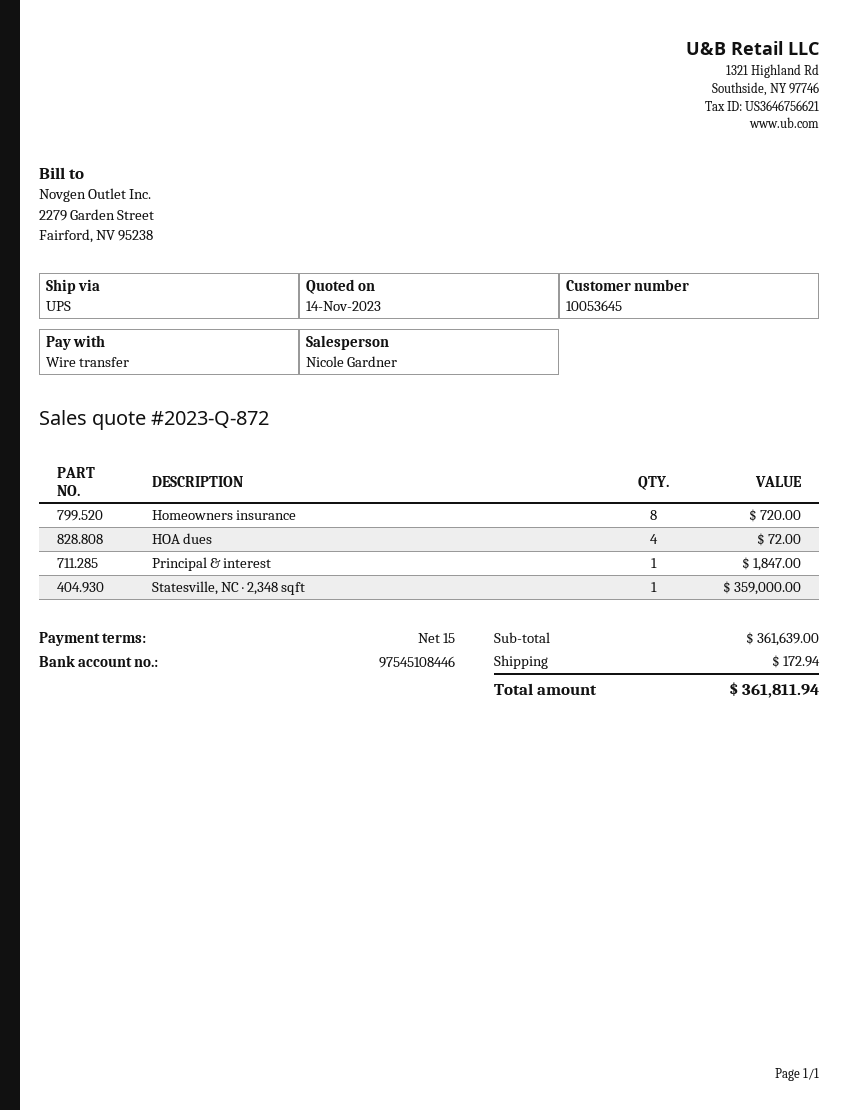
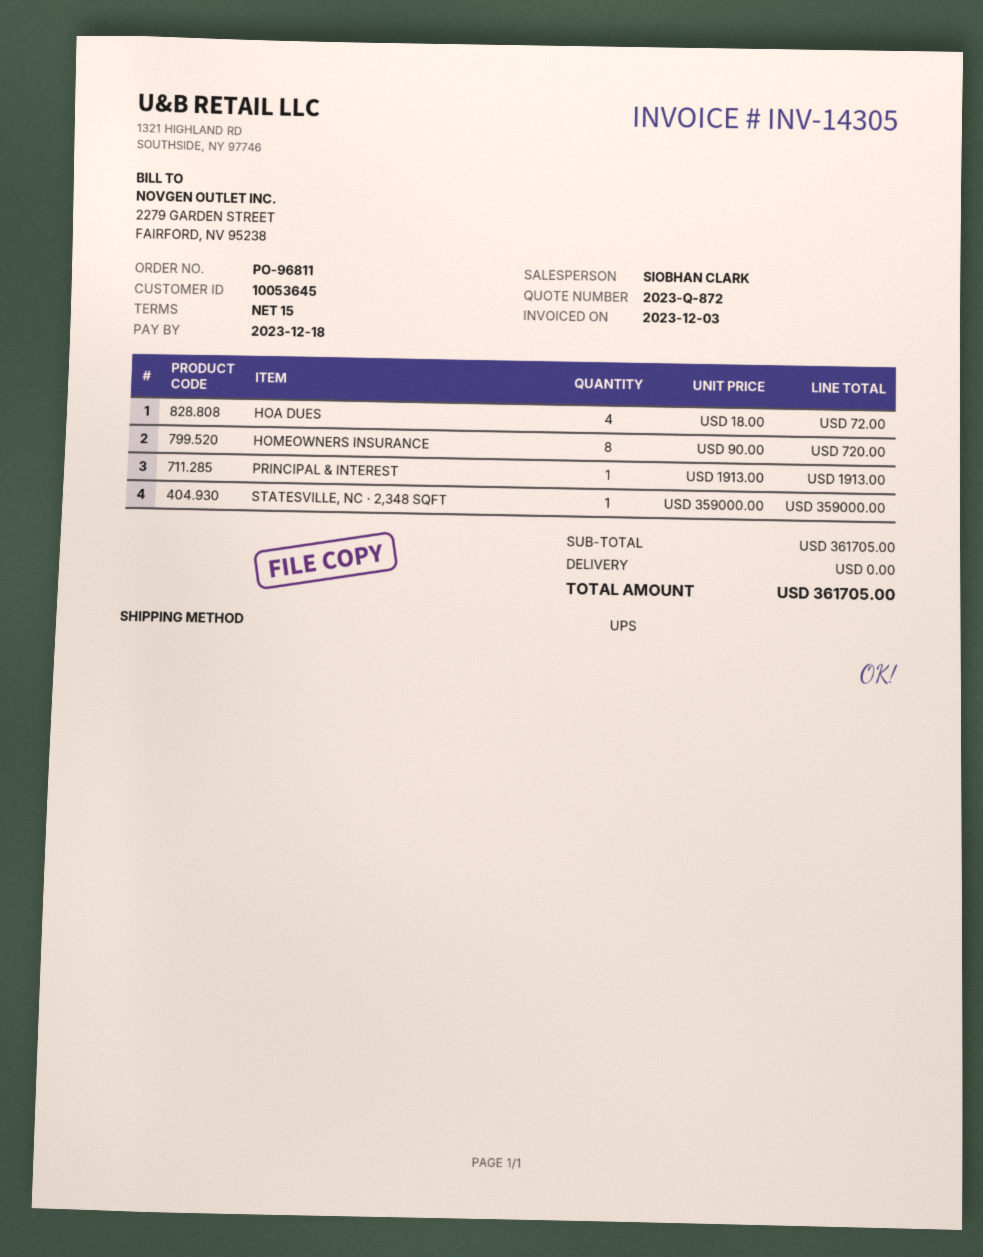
sales rep: Nicole Gardner -> SIOBHAN CLARK
Principal & interest: 1 for 1847.00 -> 1 for 1913.00
subtotal: 361639.00 -> 361705.00
shipping: 172.94 -> 0.00
total: 361811.94 -> 361705.00

